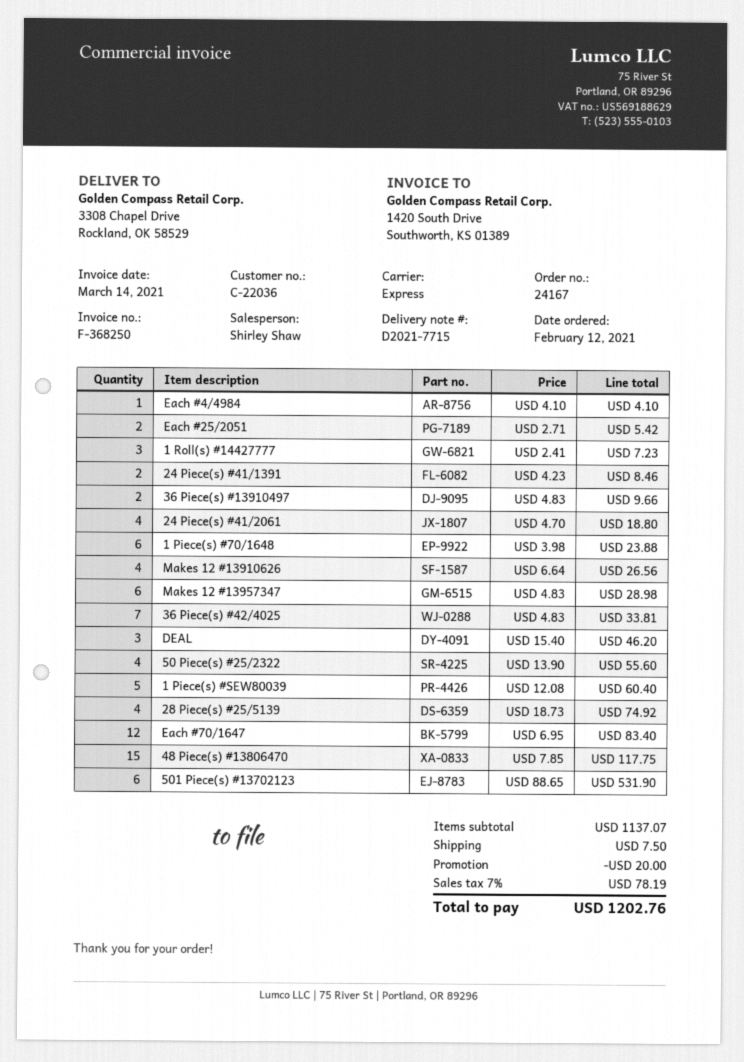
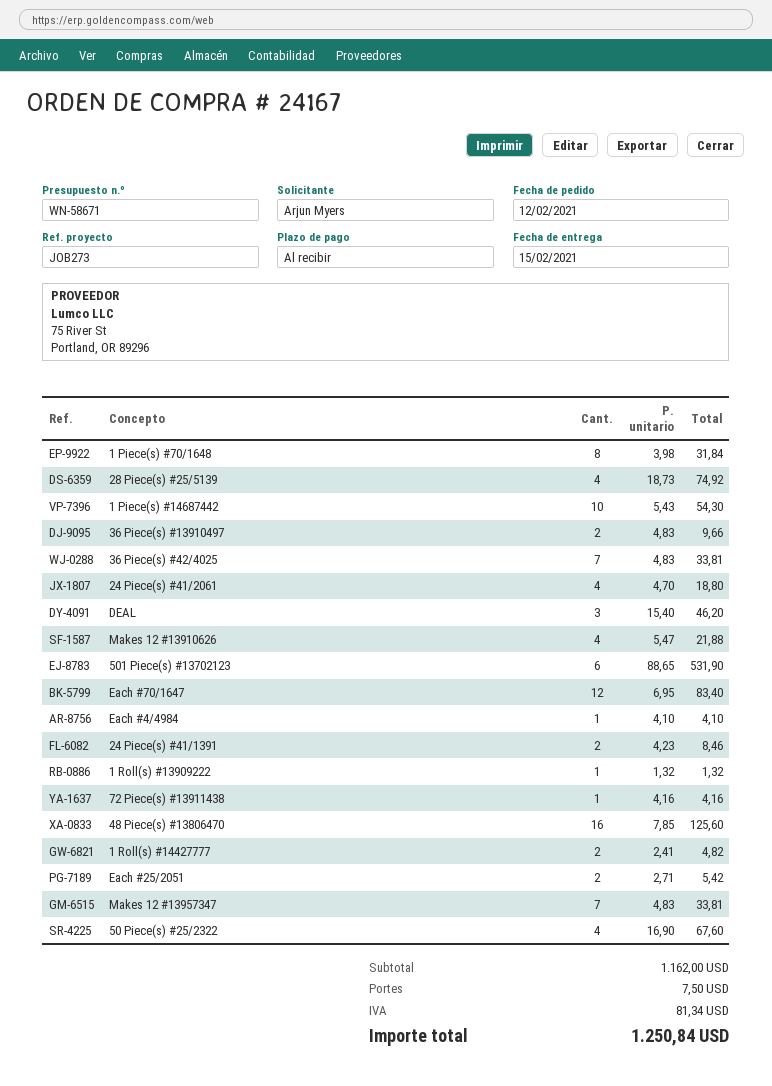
1 Roll(s) #14427777: 3 x 2.41 = 7.23 -> 2 x 2.41 = 4.82
1 Piece(s) #70/1648: 6 x 3.98 = 23.88 -> 8 x 3.98 = 31.84
Makes 12 #13910626: 4 x 6.64 = 26.56 -> 4 x 5.47 = 21.88
Makes 12 #13957347: 6 x 4.83 = 28.98 -> 7 x 4.83 = 33.81
50 Piece(s) #25/2322: 4 x 13.90 = 55.60 -> 4 x 16.90 = 67.60
1 Piece(s) #SEW80039: 5 x 12.08 = 60.40 -> none
48 Piece(s) #13806470: 15 x 7.85 = 117.75 -> 16 x 7.85 = 125.60
1 Piece(s) #14687442: none -> 10 x 5.43 = 54.30
1 Roll(s) #13909222: none -> 1 x 1.32 = 1.32
72 Piece(s) #13911438: none -> 1 x 4.16 = 4.16
subtotal: 1137.07 -> 1162.00
discount: 20.00 -> none
tax: 78.19 -> 81.34
total: 1202.76 -> 1250.84

